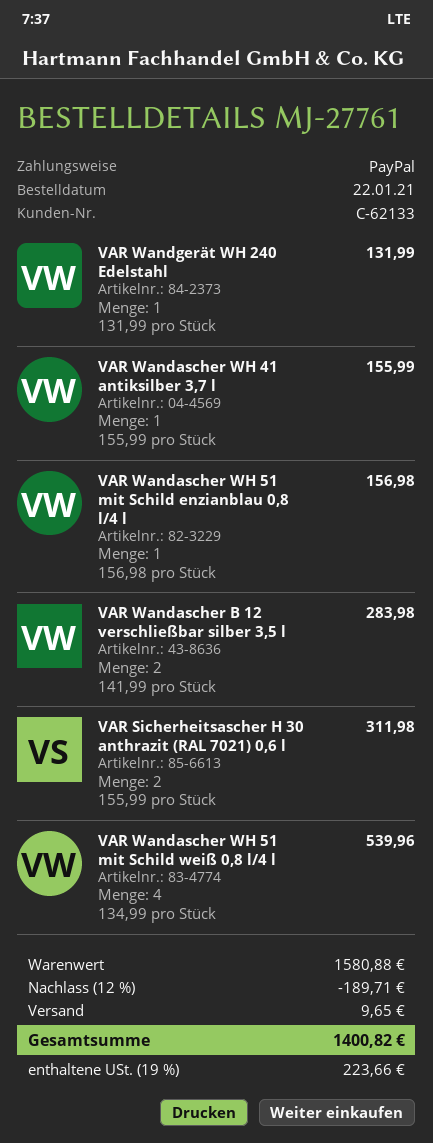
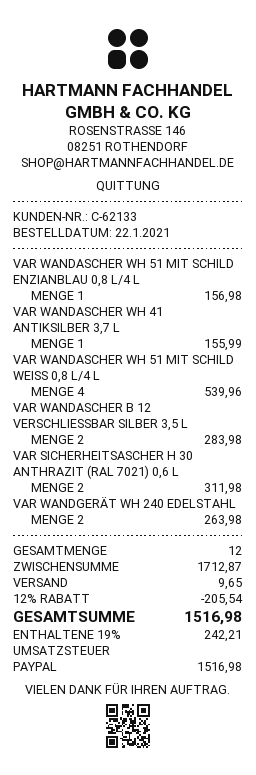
VAR Wandgerät WH 240 Edelstahl: 1 for 131.99 -> 2 for 263.98
subtotal: 1580.88 -> 1712.87
discount: 12% = 189.71 -> 12% = 205.54
tax: 19% = 223.66 -> 19% = 242.21
total: 1400.82 -> 1516.98

